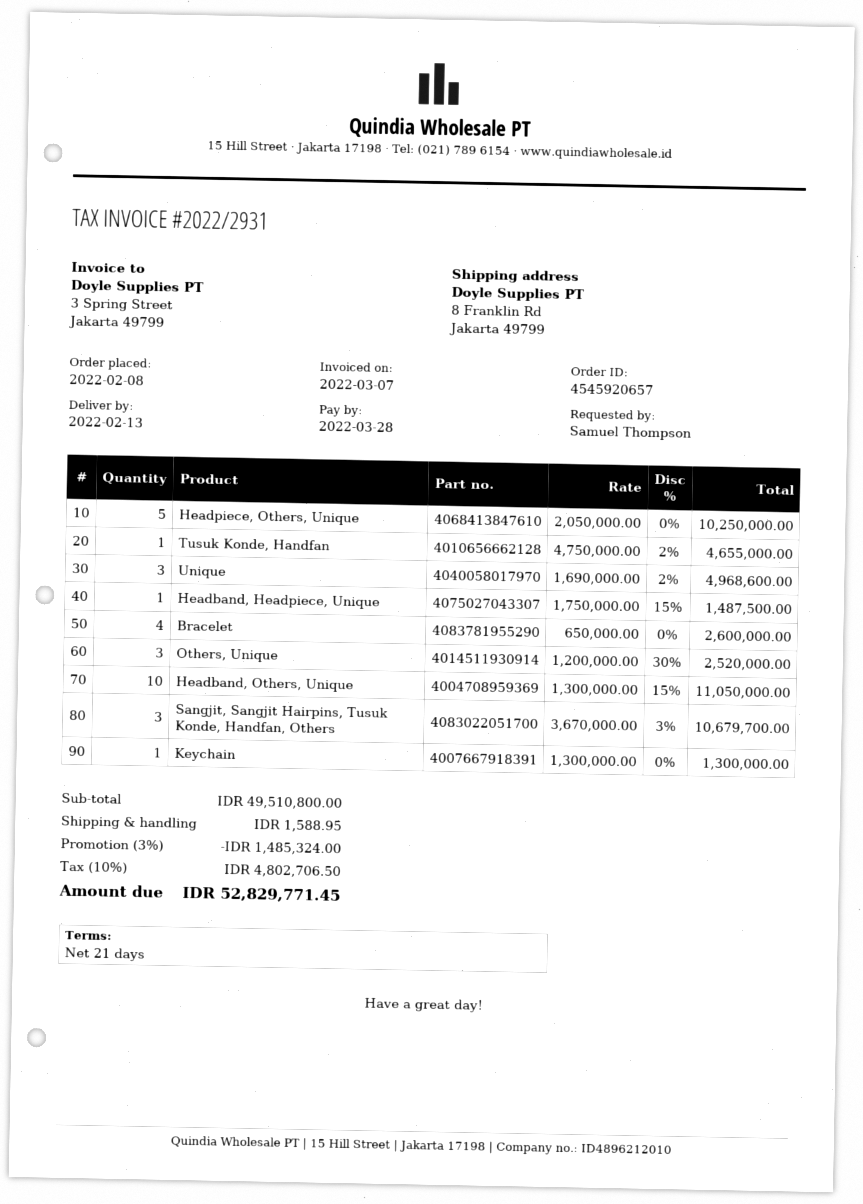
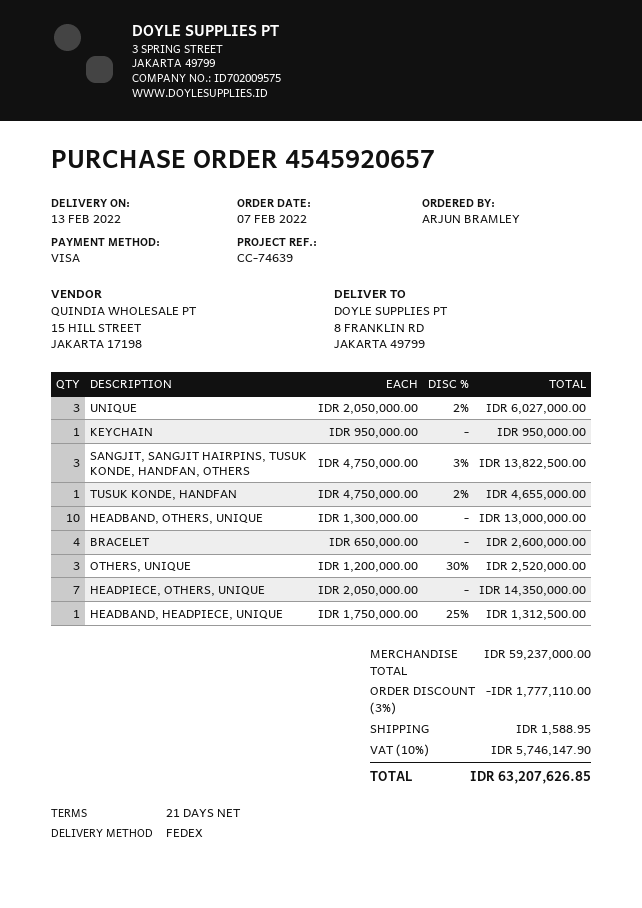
order date: 2022-02-08 -> 2022-02-07
ordered by: Samuel Thompson -> ARJUN BRAMLEY
Headpiece, Others, Unique: 5 x 2050000.00 = 10250000.00 -> 7 x 2050000.00 = 14350000.00
Unique: 3 x 1690000.00 - 2% = 4968600.00 -> 3 x 2050000.00 - 2% = 6027000.00
Headband, Headpiece, Unique: 1 x 1750000.00 - 15% = 1487500.00 -> 1 x 1750000.00 - 25% = 1312500.00
Headband, Others, Unique: 10 x 1300000.00 - 15% = 11050000.00 -> 10 x 1300000.00 = 13000000.00
Sangjit, Sangjit Hairpins, Tusuk Konde, Handfan, Others: 3 x 3670000.00 - 3% = 10679700.00 -> 3 x 4750000.00 - 3% = 13822500.00
Keychain: 1 x 1300000.00 = 1300000.00 -> 1 x 950000.00 = 950000.00
subtotal: 49510800.00 -> 59237000.00
discount: 3% = 1485324.00 -> 3% = 1777110.00
tax: 10% = 4802706.50 -> 10% = 5746147.90
total: 52829771.45 -> 63207626.85

